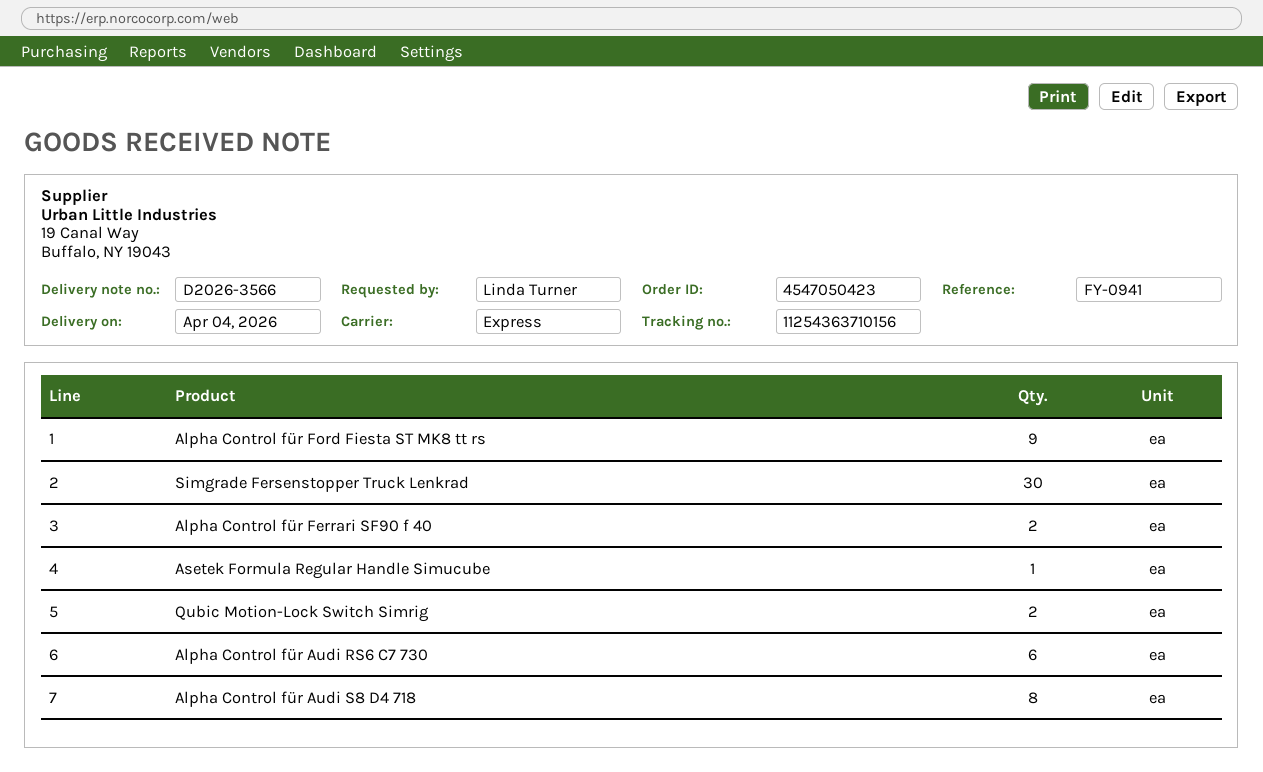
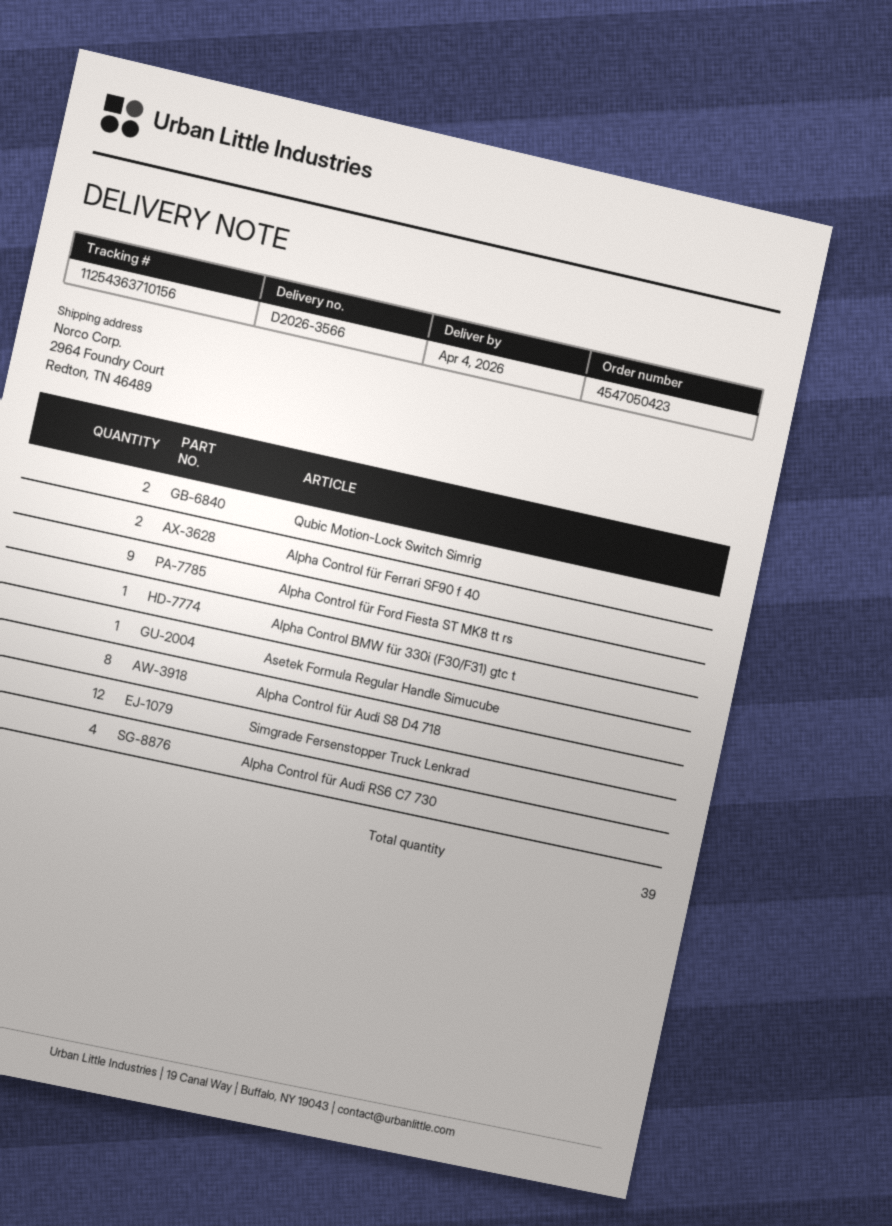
Simgrade Fersenstopper Truck Lenkrad: 30 -> 12
Alpha Control für Audi RS6 C7 730: 6 -> 4
Alpha Control BMW für 330i (F30/F31) gtc t: none -> 1

